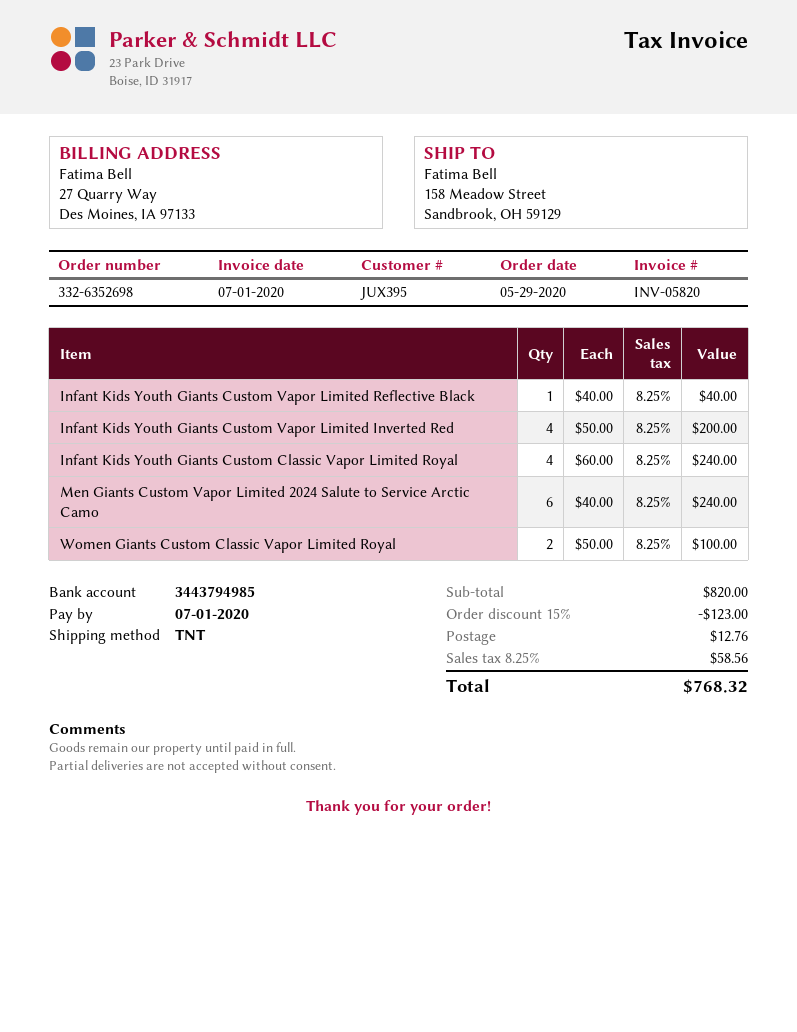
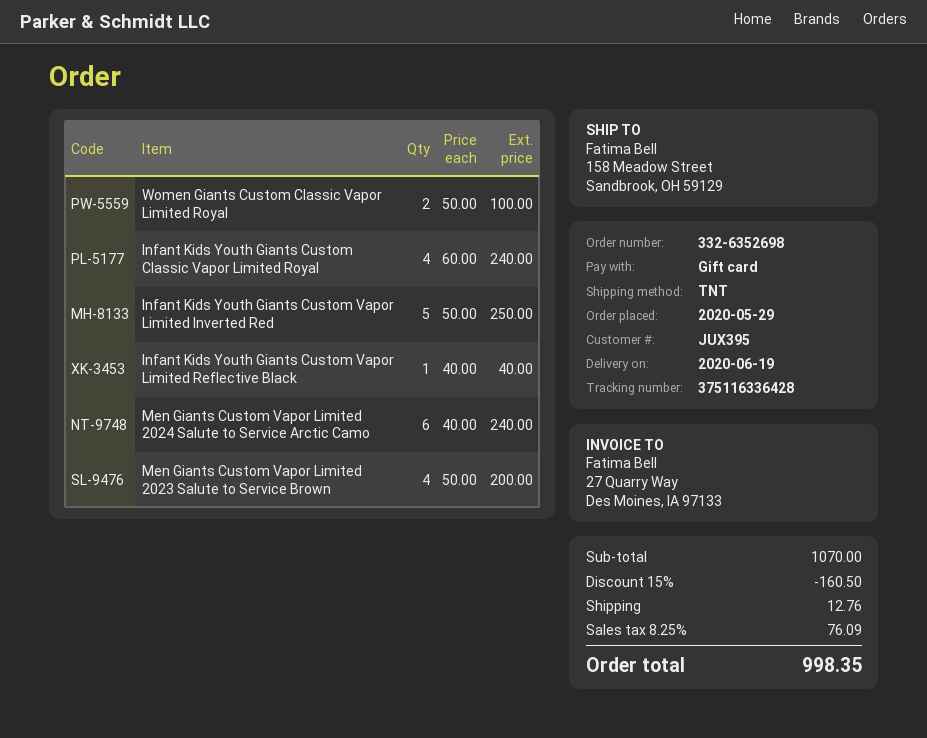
Infant Kids Youth Giants Custom Vapor Limited Inverted Red: 4 x 50.00 = 200.00 -> 5 x 50.00 = 250.00
Men Giants Custom Vapor Limited 2023 Salute to Service Brown: none -> 4 x 50.00 = 200.00
subtotal: 820.00 -> 1070.00
discount: 15% = 123.00 -> 15% = 160.50
tax: 8.25% = 58.56 -> 8.25% = 76.09
total: 768.32 -> 998.35

